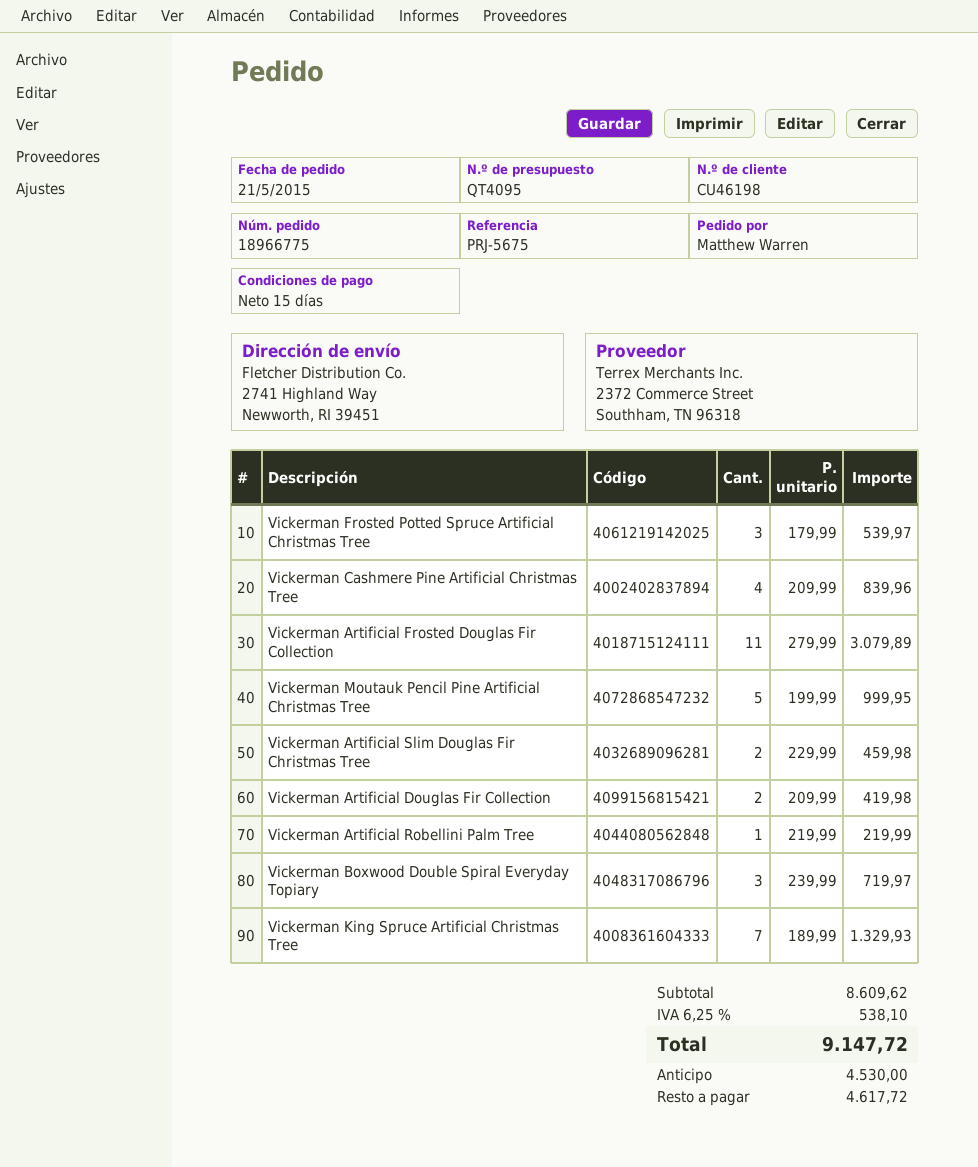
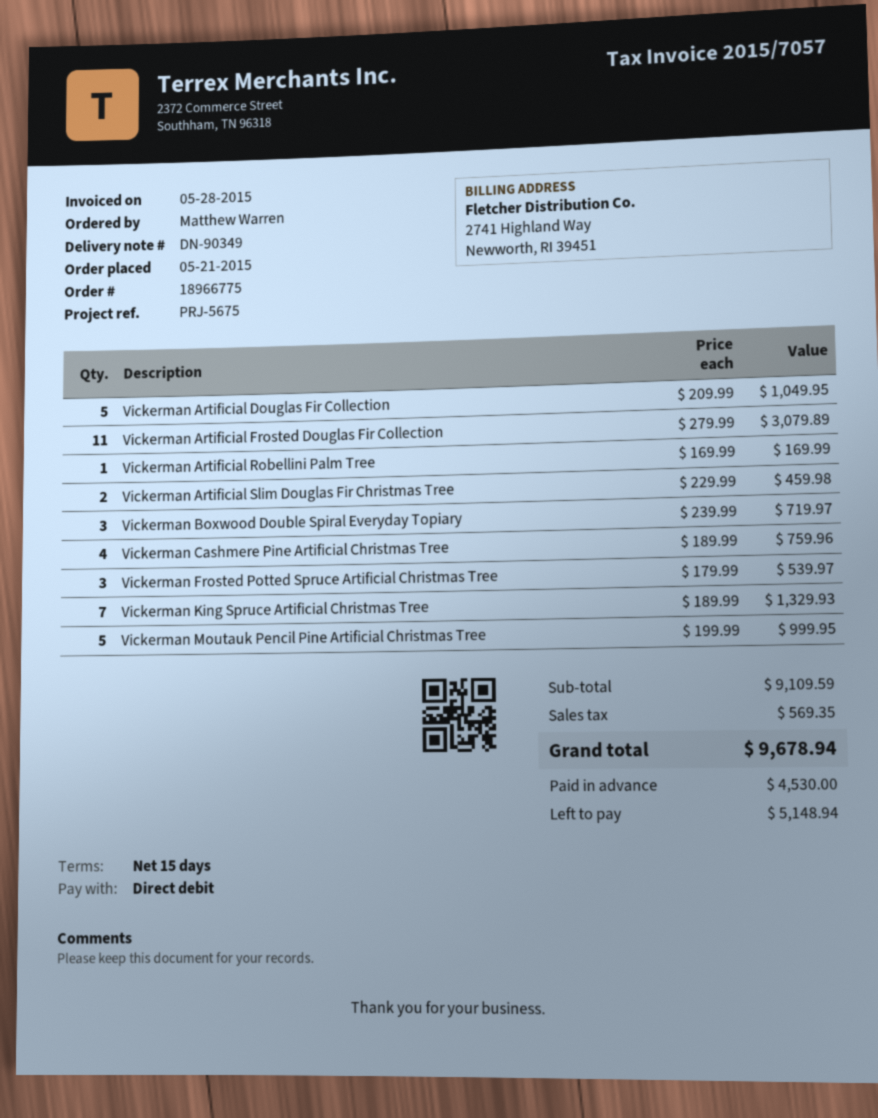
Vickerman Cashmere Pine Artificial Christmas Tree: 4 x 209.99 = 839.96 -> 4 x 189.99 = 759.96
Vickerman Artificial Douglas Fir Collection: 2 x 209.99 = 419.98 -> 5 x 209.99 = 1049.95
Vickerman Artificial Robellini Palm Tree: 1 x 219.99 = 219.99 -> 1 x 169.99 = 169.99
subtotal: 8609.62 -> 9109.59
tax: 538.10 -> 569.35
total: 9147.72 -> 9678.94
balance: 4617.72 -> 5148.94

